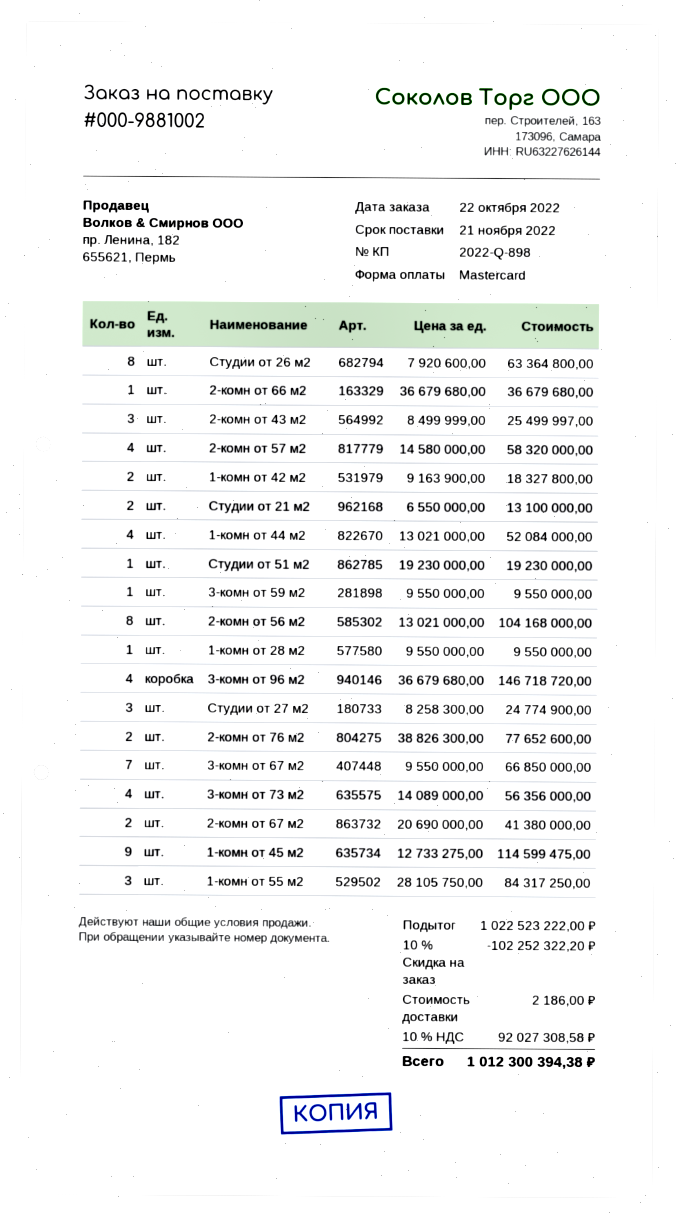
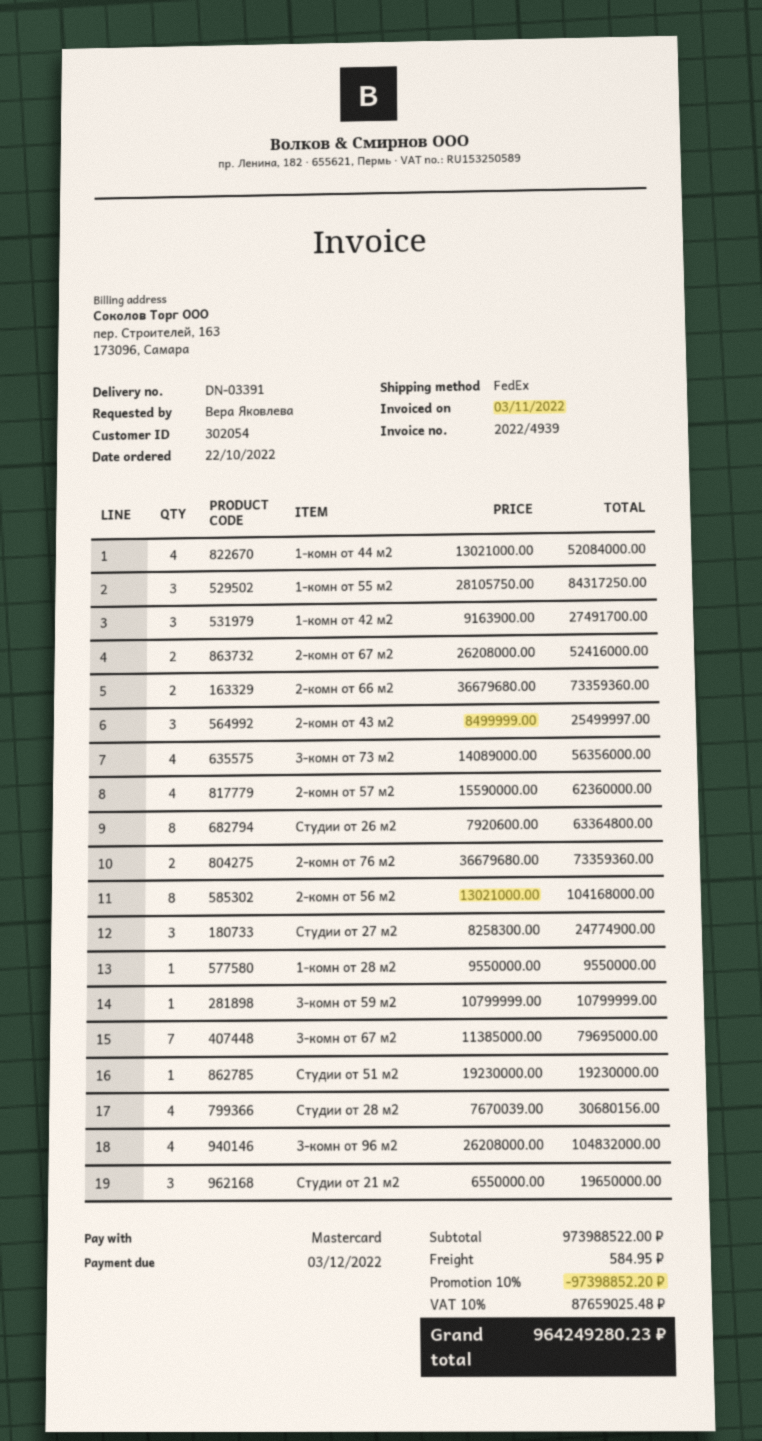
2-комн от 66 м2: 1 x 36679680.00 = 36679680.00 -> 2 x 36679680.00 = 73359360.00
2-комн от 57 м2: 4 x 14580000.00 = 58320000.00 -> 4 x 15590000.00 = 62360000.00
1-комн от 42 м2: 2 x 9163900.00 = 18327800.00 -> 3 x 9163900.00 = 27491700.00
Студии от 21 м2: 2 x 6550000.00 = 13100000.00 -> 3 x 6550000.00 = 19650000.00
3-комн от 59 м2: 1 x 9550000.00 = 9550000.00 -> 1 x 10799999.00 = 10799999.00
3-комн от 96 м2: 4 x 36679680.00 = 146718720.00 -> 4 x 26208000.00 = 104832000.00
2-комн от 76 м2: 2 x 38826300.00 = 77652600.00 -> 2 x 36679680.00 = 73359360.00
3-комн от 67 м2: 7 x 9550000.00 = 66850000.00 -> 7 x 11385000.00 = 79695000.00
2-комн от 67 м2: 2 x 20690000.00 = 41380000.00 -> 2 x 26208000.00 = 52416000.00
1-комн от 45 м2: 9 x 12733275.00 = 114599475.00 -> none
Студии от 28 м2: none -> 4 x 7670039.00 = 30680156.00
subtotal: 1022523222.00 -> 973988522.00
discount: 10% = 102252322.20 -> 10% = 97398852.20
shipping: 2186.00 -> 584.95
tax: 10% = 92027308.58 -> 10% = 87659025.48
total: 1012300394.38 -> 964249280.23

